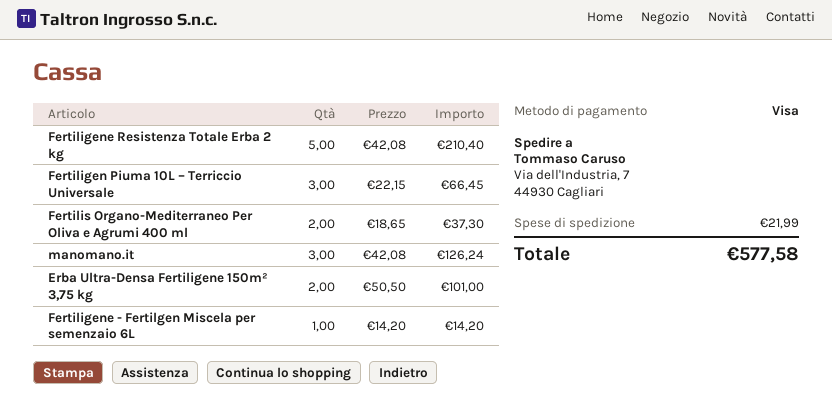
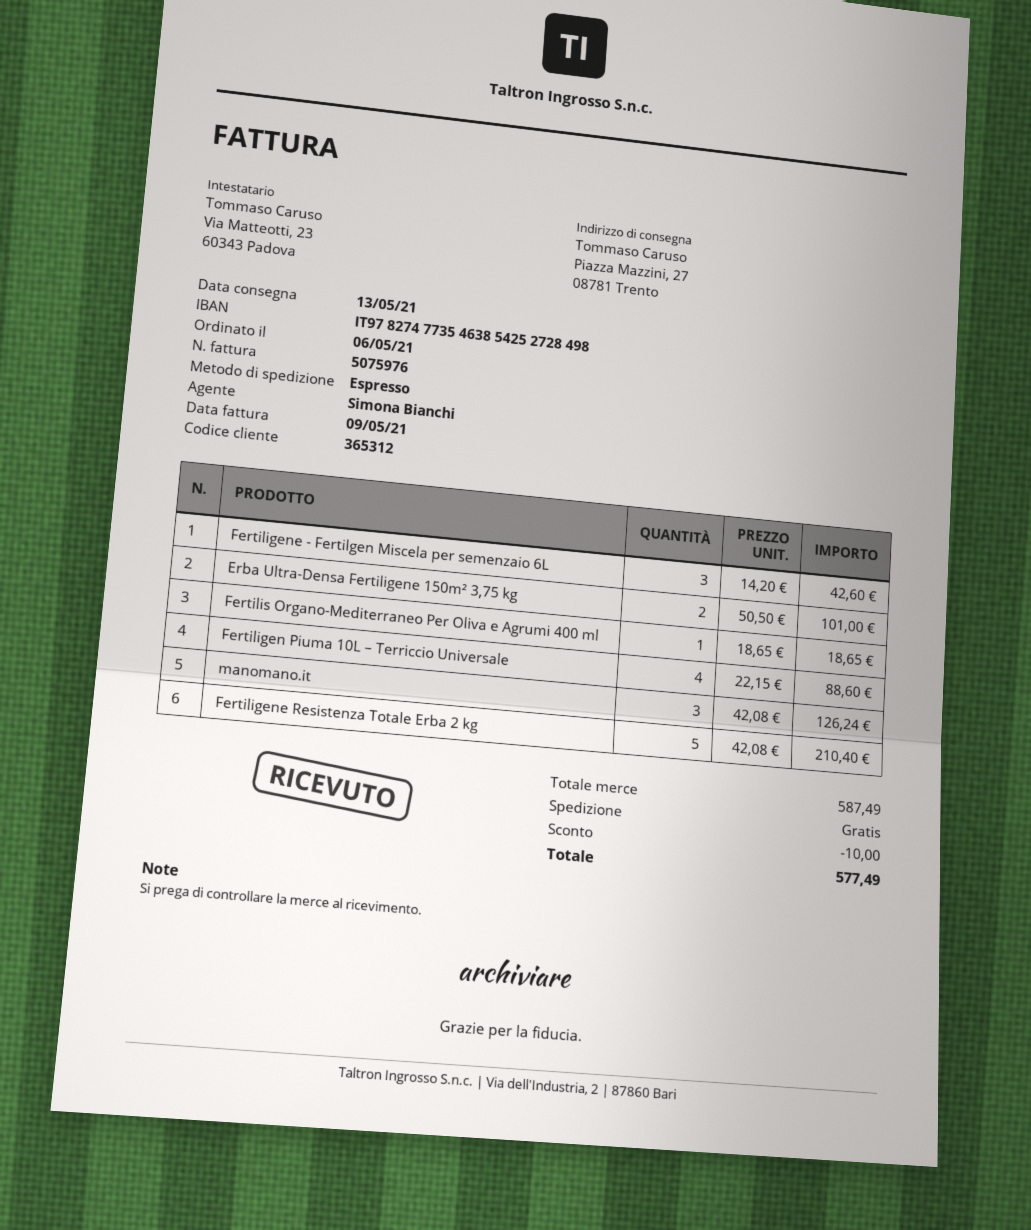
ship to: Via dell'Industria, 7, 44930 Cagliari -> Piazza Mazzini, 27, 08781 Trento
Fertiligen Piuma 10L – Terriccio Universale: 3 x 22.15 = 66.45 -> 4 x 22.15 = 88.60
Fertilis Organo-Mediterraneo Per Oliva e Agrumi 400 ml: 2 x 18.65 = 37.30 -> 1 x 18.65 = 18.65
Fertiligene - Fertilgen Miscela per semenzaio 6L: 1 x 14.20 = 14.20 -> 3 x 14.20 = 42.60
discount: none -> 10.00
shipping: 21.99 -> 0.00
total: 577.58 -> 577.49

